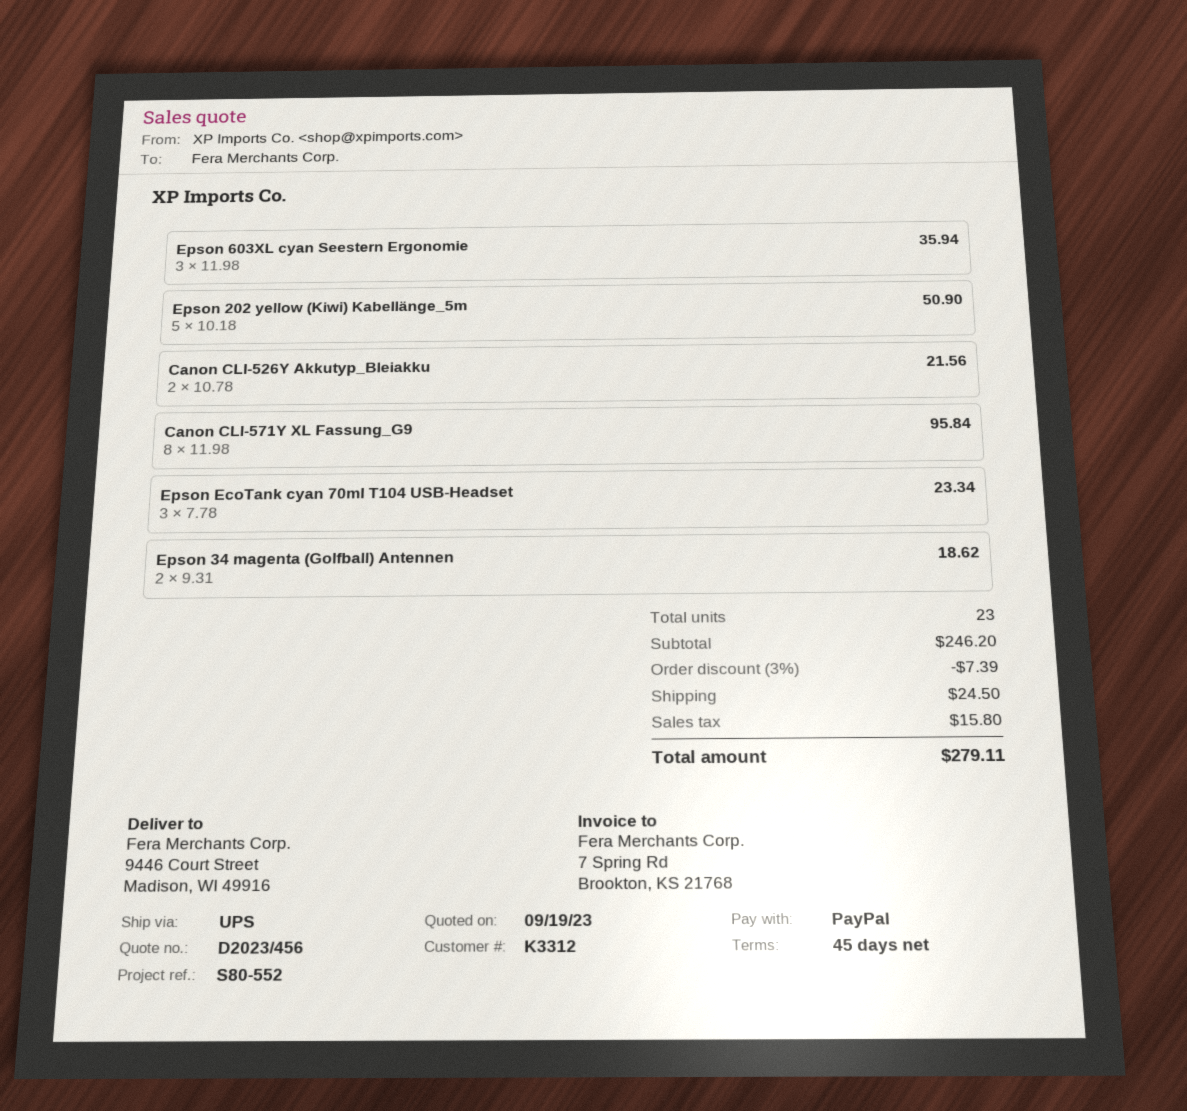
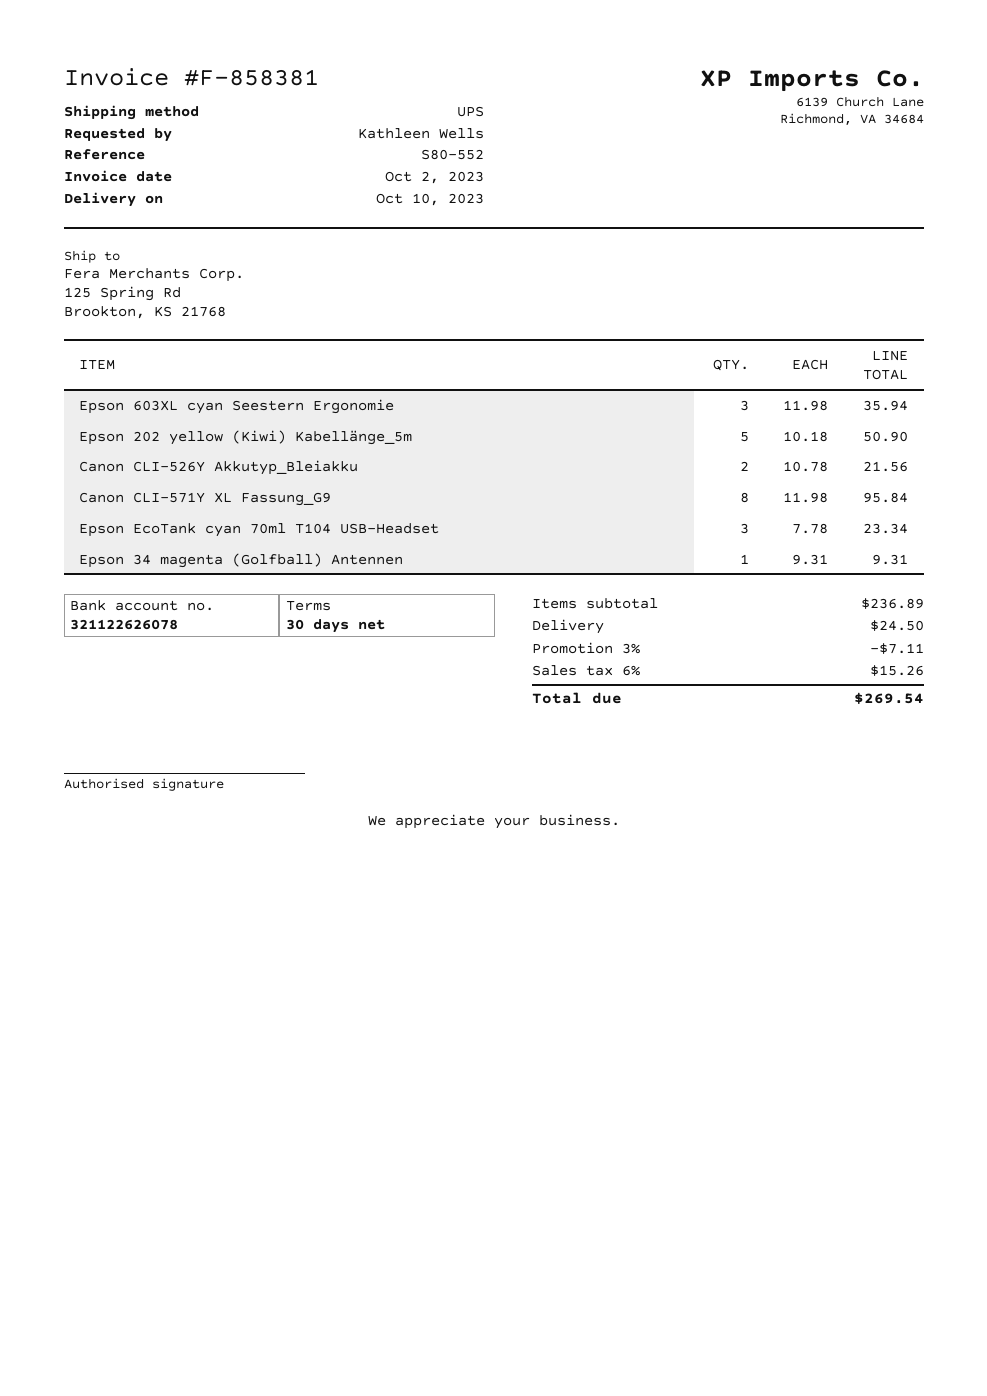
payment terms: 45 days -> 30 days
ship to: 9446 Court Street, Madison, WI 49916 -> 125 Spring Rd, Brookton, KS 21768
Epson 34 magenta (Golfball) Antennen: 2 x 9.31 = 18.62 -> 1 x 9.31 = 9.31
subtotal: 246.20 -> 236.89
discount: 3% = 7.39 -> 3% = 7.11
tax: 15.80 -> 15.26
total: 279.11 -> 269.54

